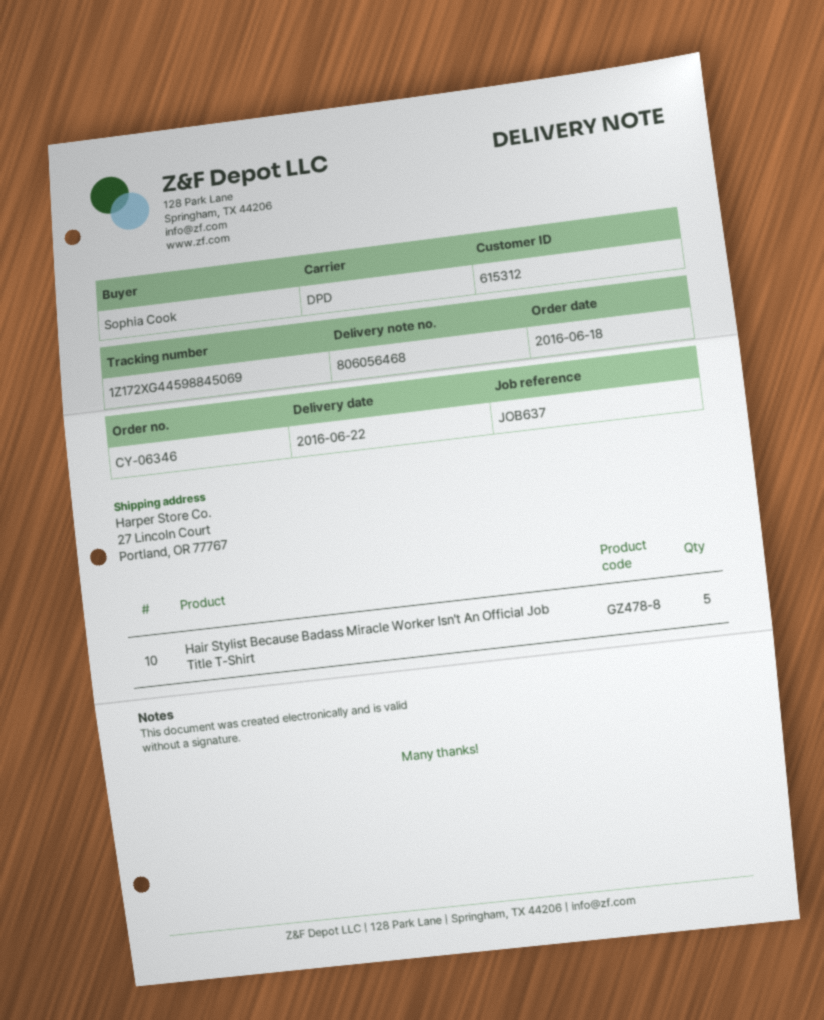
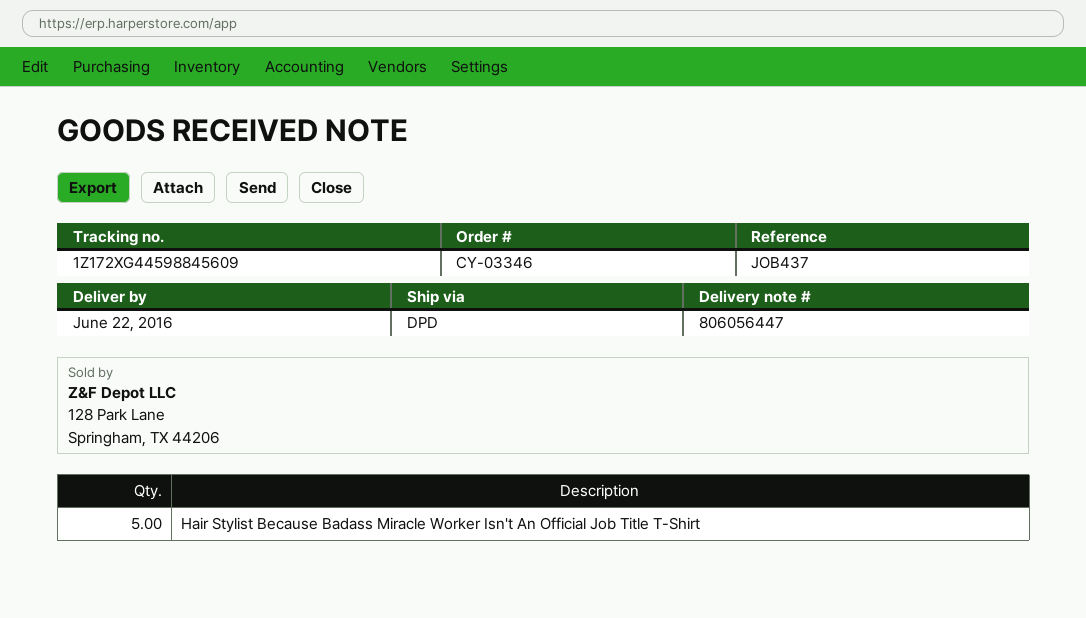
order number: CY-06346 -> CY-03346
delivery note number: 806056468 -> 806056447
reference: JOB637 -> JOB437
tracking number: 1Z172XG44598845069 -> 1Z172XG44598845609

